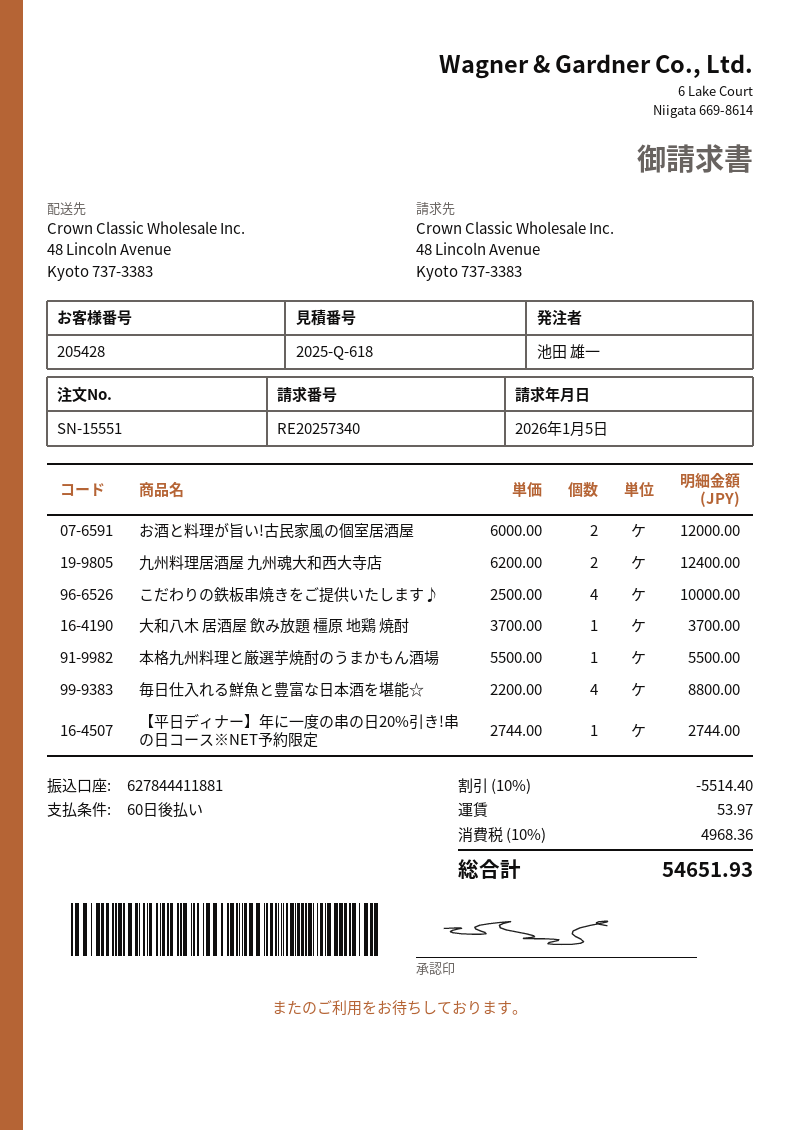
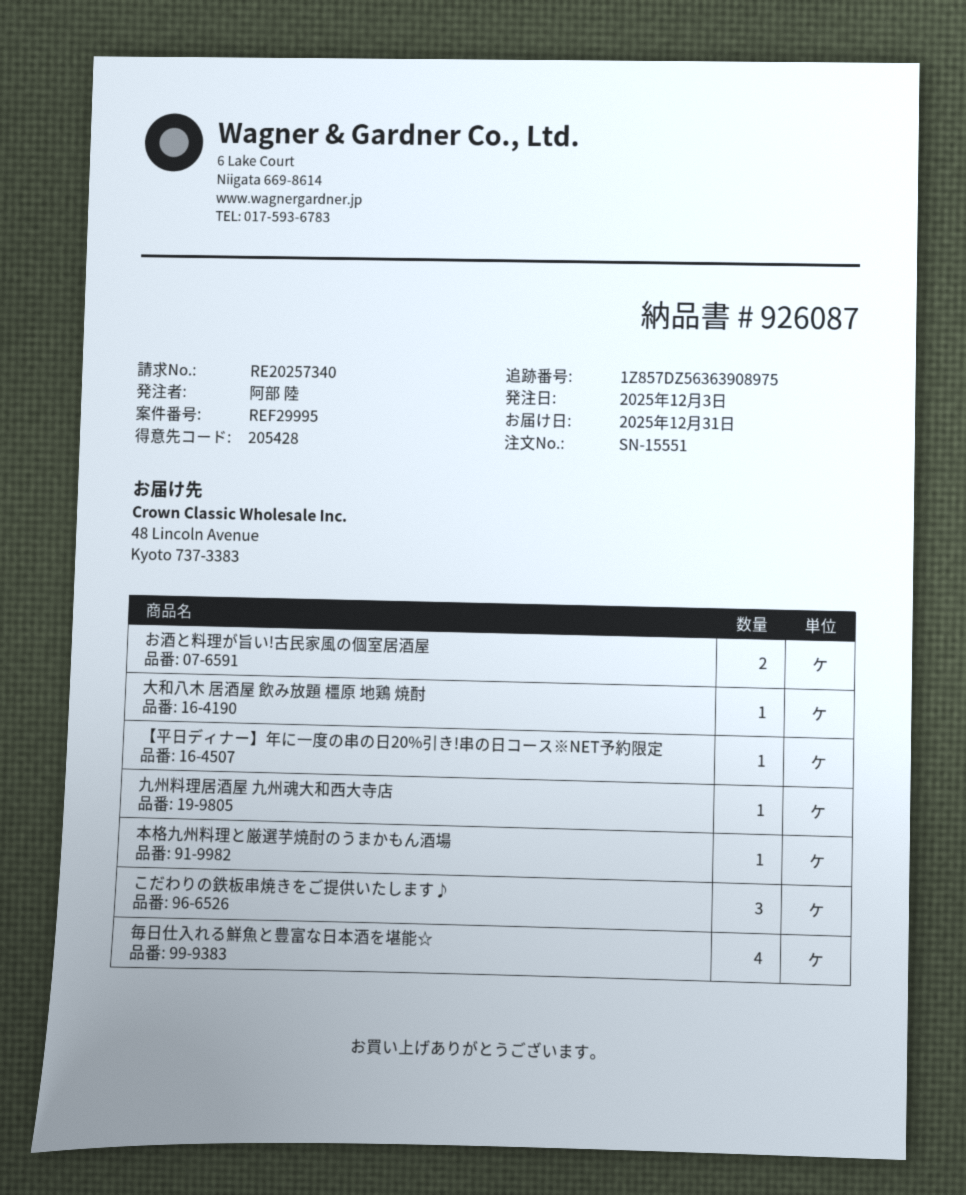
ordered by: 池田 雄一 -> 阿部 陸
九州料理居酒屋 九州魂大和西大寺店: 2 -> 1
こだわりの鉄板串焼きをご提供いたします♪: 4 -> 3

